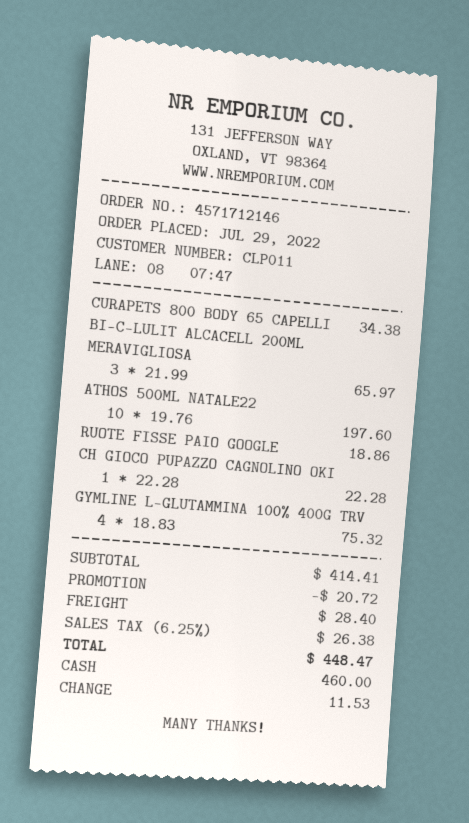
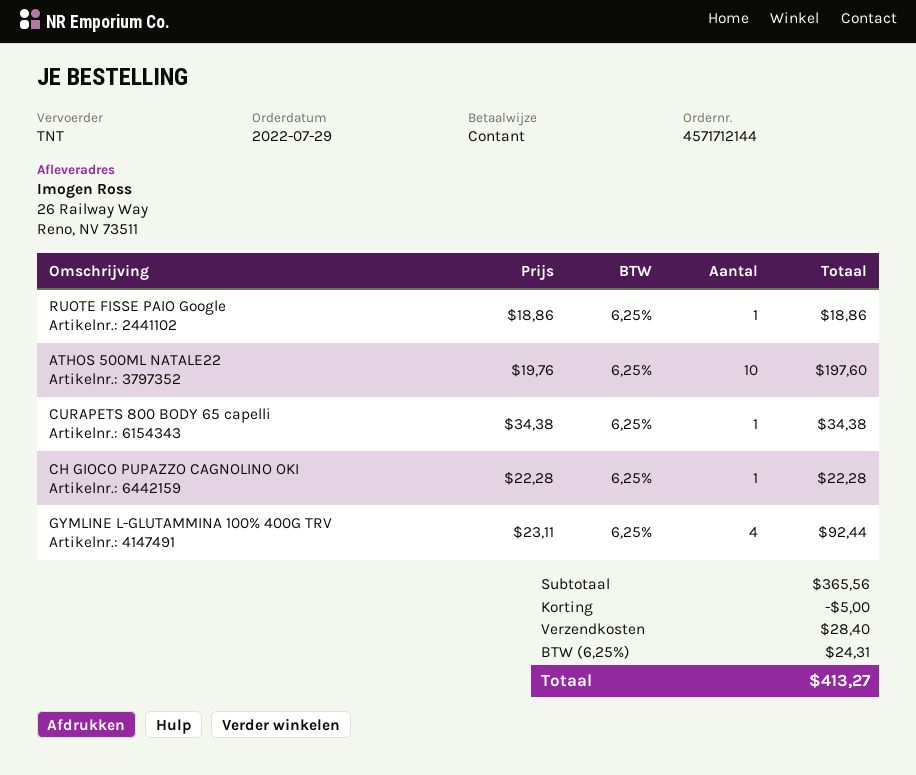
order number: 4571712146 -> 4571712144
BI-C-LULIT ALCACELL 200ML MERAVIGLIOSA: 3 x 21.99 = 65.97 -> none
GYMLINE L-GLUTAMMINA 100% 400G TRV: 4 x 18.83 = 75.32 -> 4 x 23.11 = 92.44
subtotal: 414.41 -> 365.56
discount: 20.72 -> 5.00
tax: 6.25% = 26.38 -> 6.25% = 24.31
total: 448.47 -> 413.27

